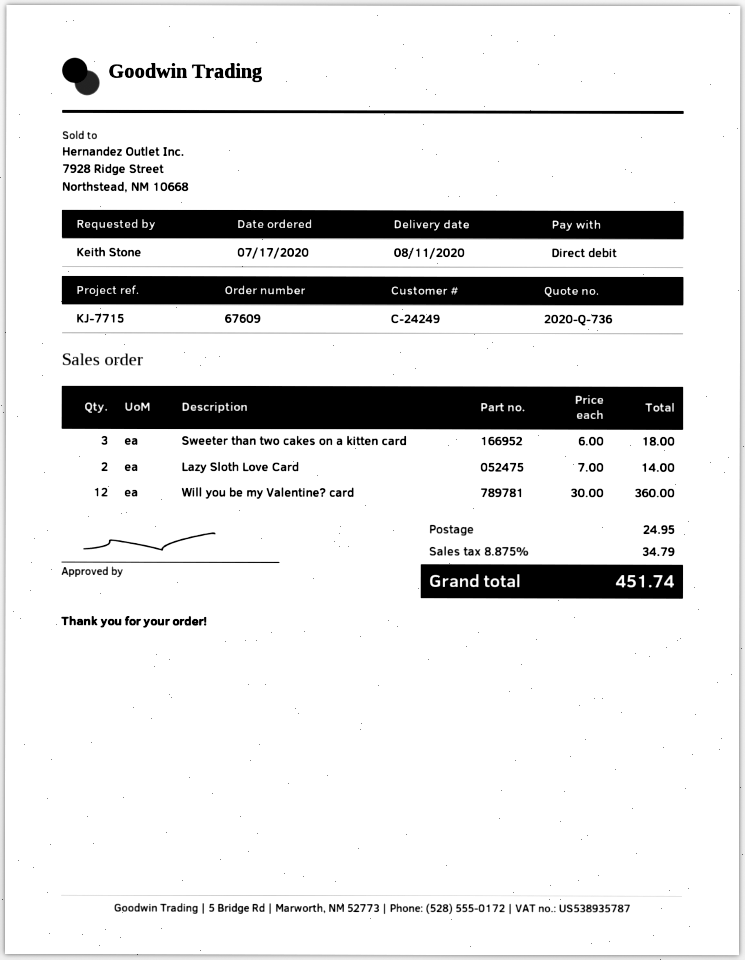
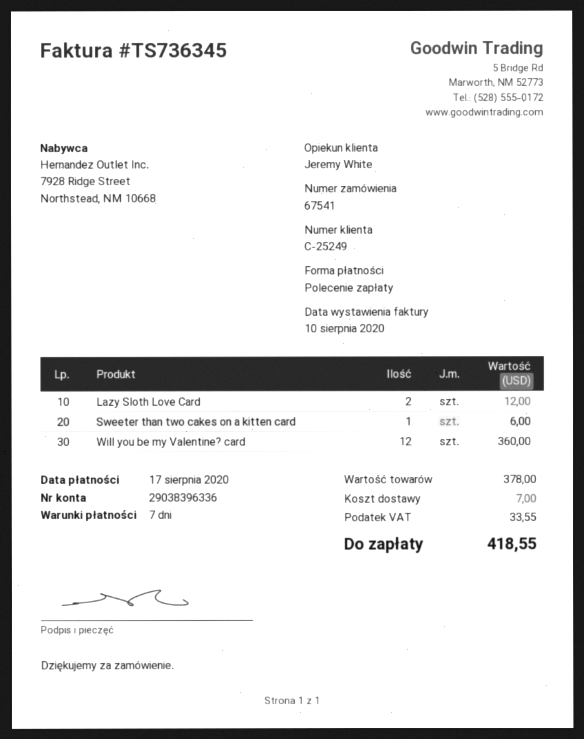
order number: 67609 -> 67541
customer number: C-24249 -> C-25249
Sweeter than two cakes on a kitten card: 3 for 18.00 -> 1 for 6.00
Lazy Sloth Love Card: 2 for 14.00 -> 2 for 12.00
shipping: 24.95 -> 7.00
tax: 34.79 -> 33.55
total: 451.74 -> 418.55

